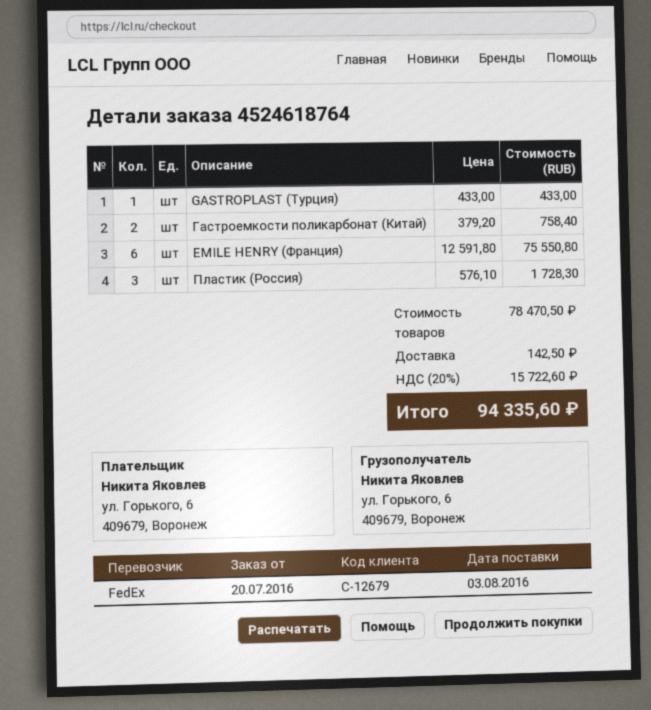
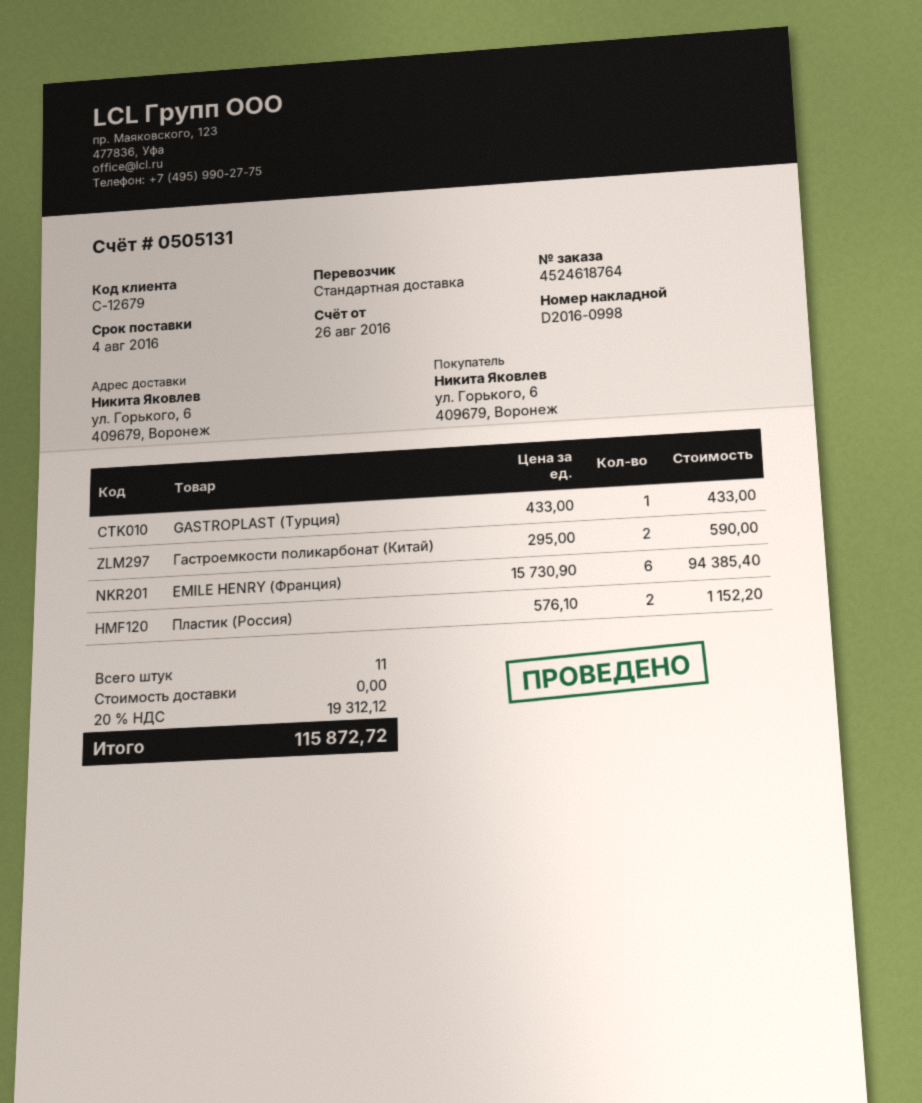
delivery date: 2016-08-03 -> 2016-08-04
shipping method: FedEx -> standard
Гастроемкости поликарбонат (Китай): 2 x 379.20 = 758.40 -> 2 x 295.00 = 590.00
EMILE HENRY (Франция): 6 x 12591.80 = 75550.80 -> 6 x 15730.90 = 94385.40
Пластик (Россия): 3 x 576.10 = 1728.30 -> 2 x 576.10 = 1152.20
shipping: 142.50 -> 0.00
tax: 20% = 15722.60 -> 20% = 19312.12
total: 94335.60 -> 115872.72

